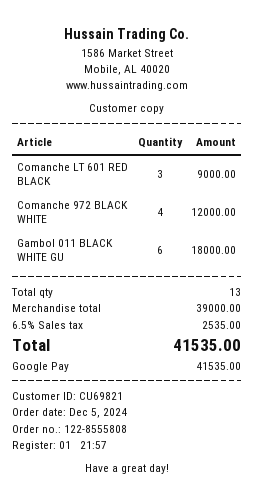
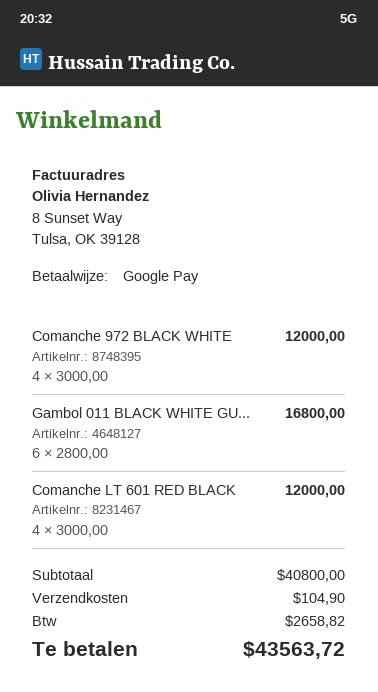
Comanche LT 601 RED BLACK: 3 for 9000.00 -> 4 for 12000.00
Gambol 011 BLACK WHITE GU: 6 for 18000.00 -> 6 for 16800.00
subtotal: 39000.00 -> 40800.00
shipping: none -> 104.90
tax: 2535.00 -> 2658.82
total: 41535.00 -> 43563.72

